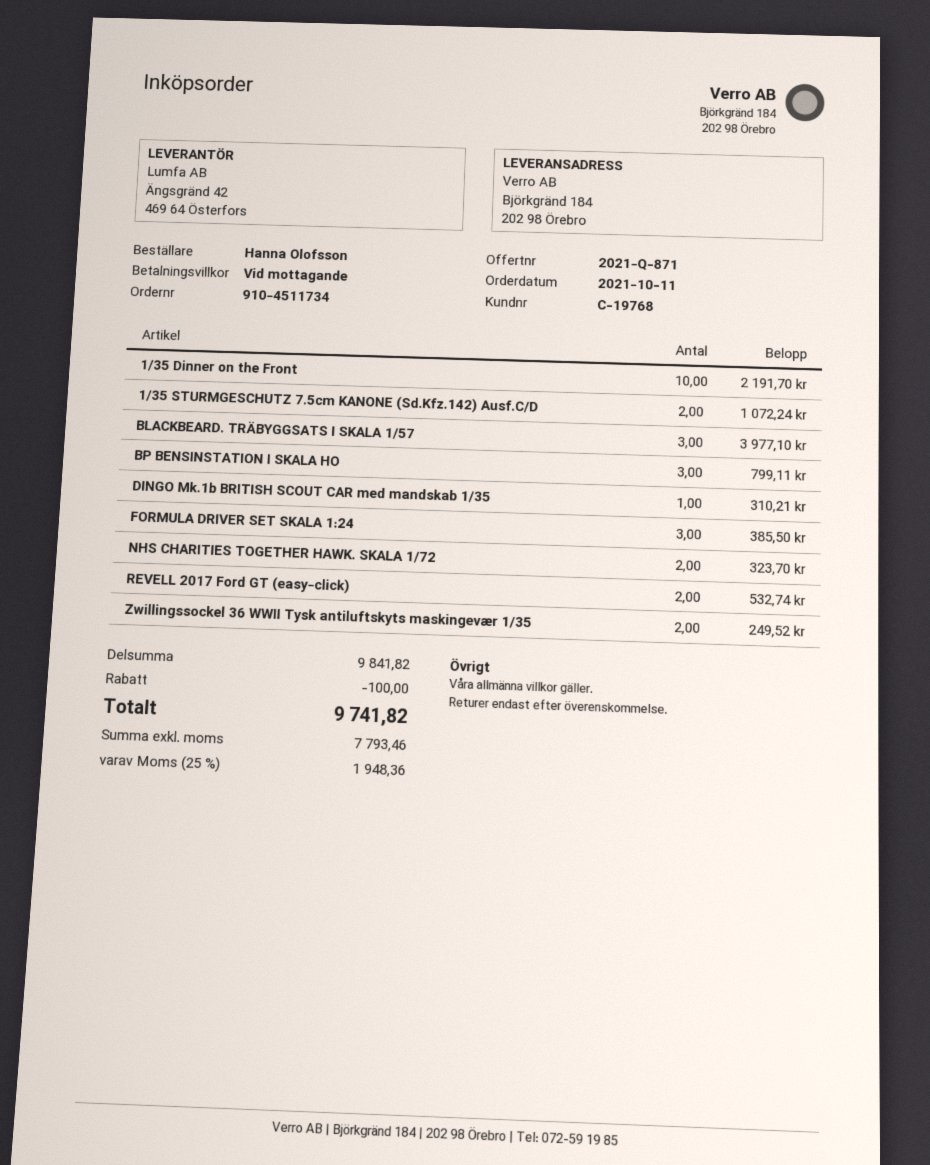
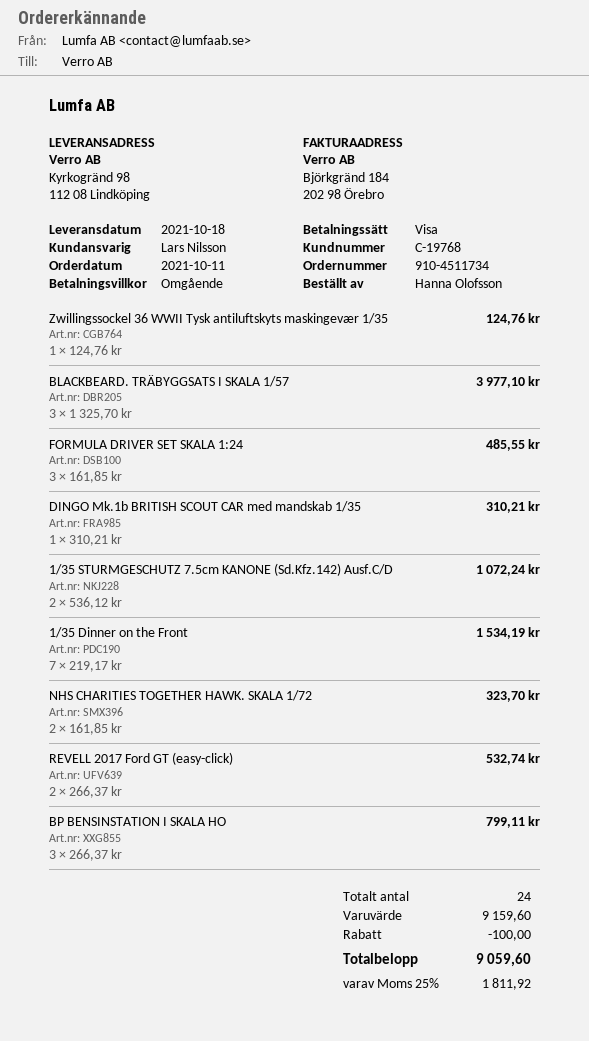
ship to: Björkgränd 184, 202 98 Örebro -> Kyrkogränd 98, 112 08 Lindköping
1/35 Dinner on the Front: 10 for 2191.70 -> 7 for 1534.19
FORMULA DRIVER SET SKALA 1:24: 3 for 385.50 -> 3 for 485.55
Zwillingssockel 36 WWII Tysk antiluftskyts maskingevær 1/35: 2 for 249.52 -> 1 for 124.76
subtotal: 9841.82 -> 9159.60
tax: 25% = 1948.36 -> 25% = 1811.92
total: 9741.82 -> 9059.60

